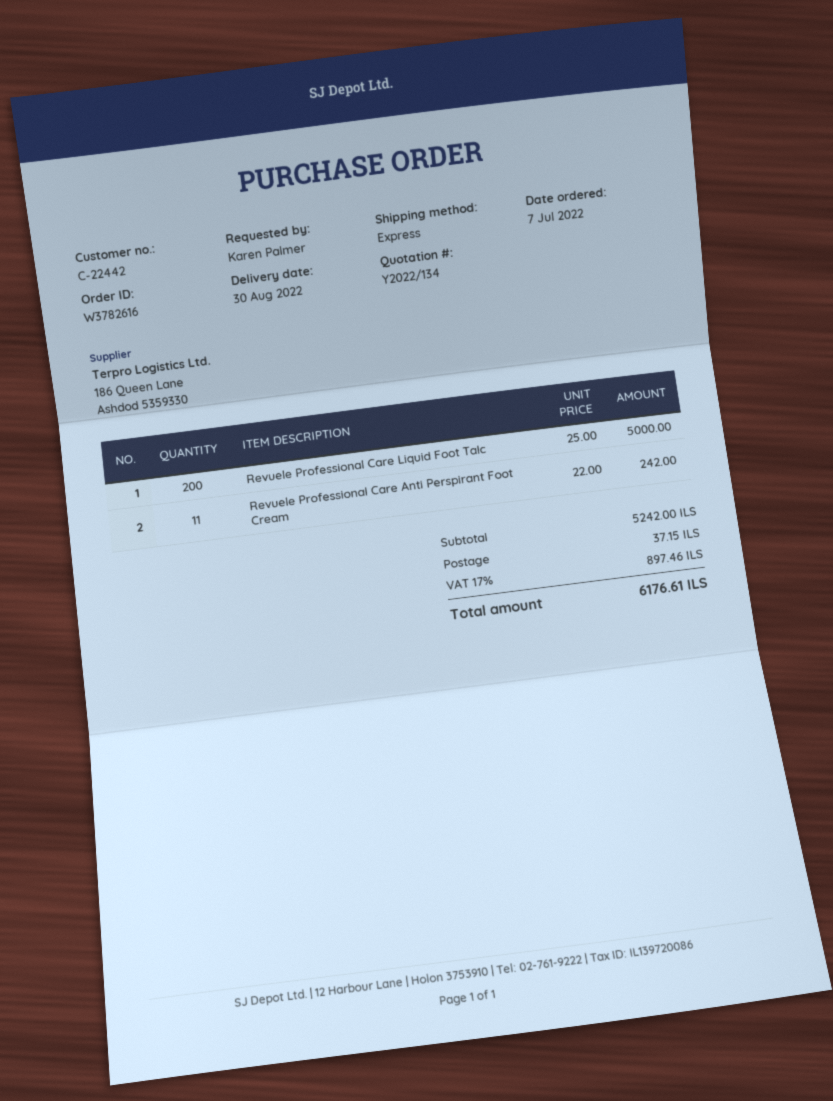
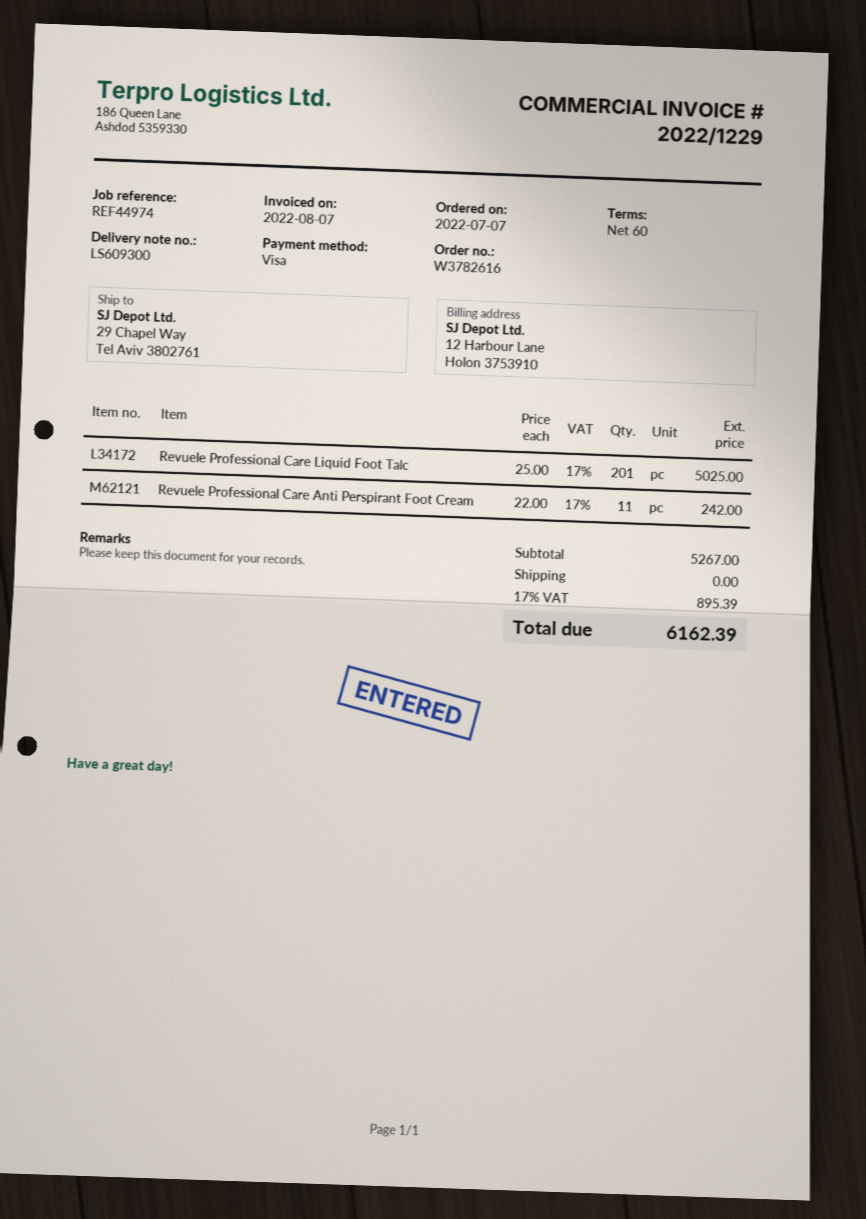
Revuele Professional Care Liquid Foot Talc: 200 x 25.00 = 5000.00 -> 201 x 25.00 = 5025.00
subtotal: 5242.00 -> 5267.00
shipping: 37.15 -> 0.00
tax: 17% = 897.46 -> 17% = 895.39
total: 6176.61 -> 6162.39

